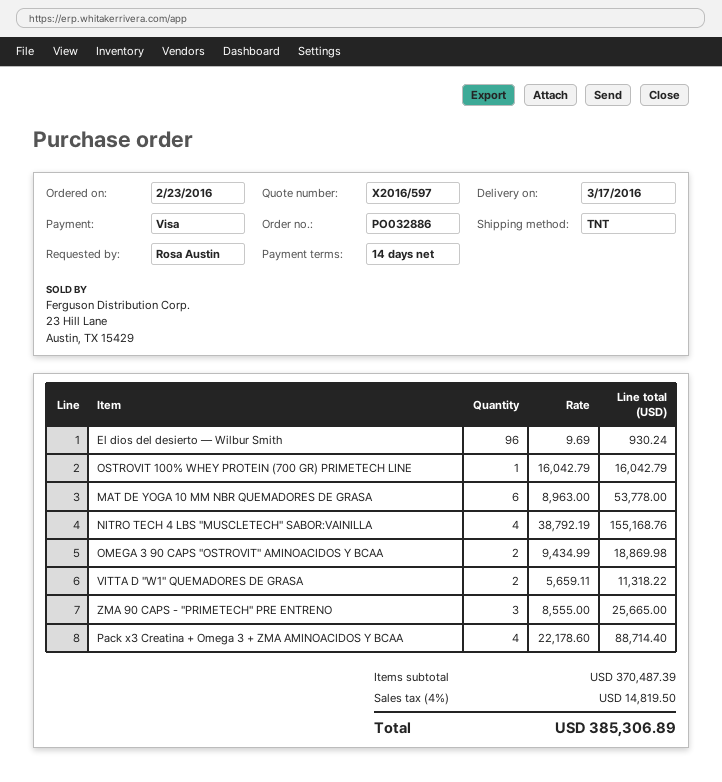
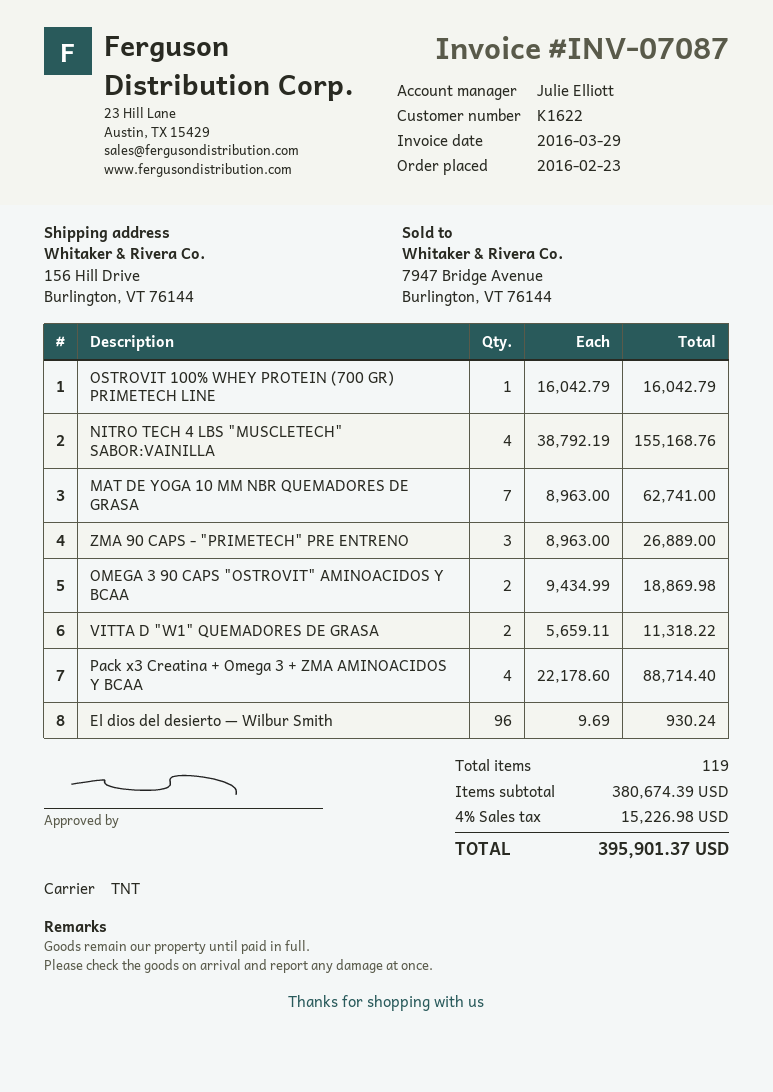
MAT DE YOGA 10 MM NBR QUEMADORES DE GRASA: 6 x 8963.00 = 53778.00 -> 7 x 8963.00 = 62741.00
ZMA 90 CAPS - "PRIMETECH" PRE ENTRENO: 3 x 8555.00 = 25665.00 -> 3 x 8963.00 = 26889.00
subtotal: 370487.39 -> 380674.39
tax: 4% = 14819.50 -> 4% = 15226.98
total: 385306.89 -> 395901.37

